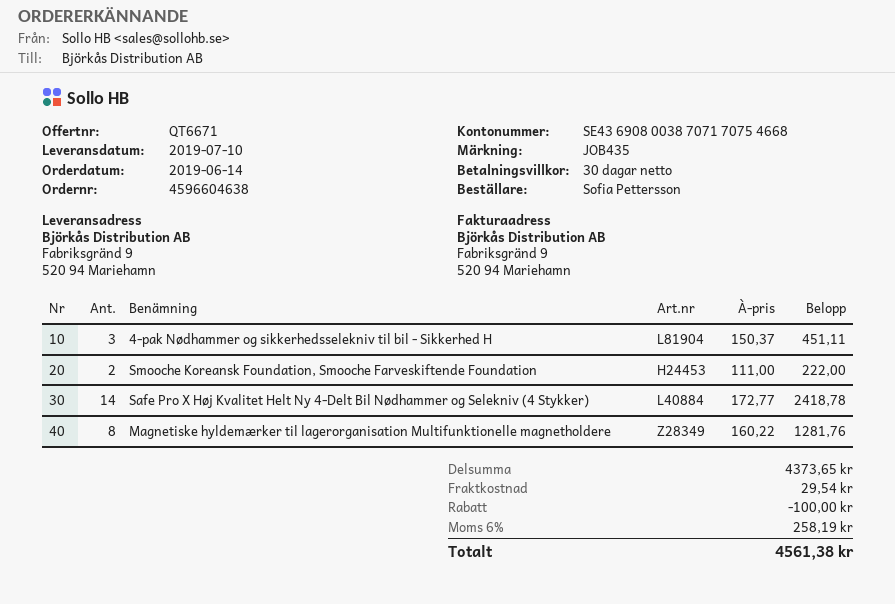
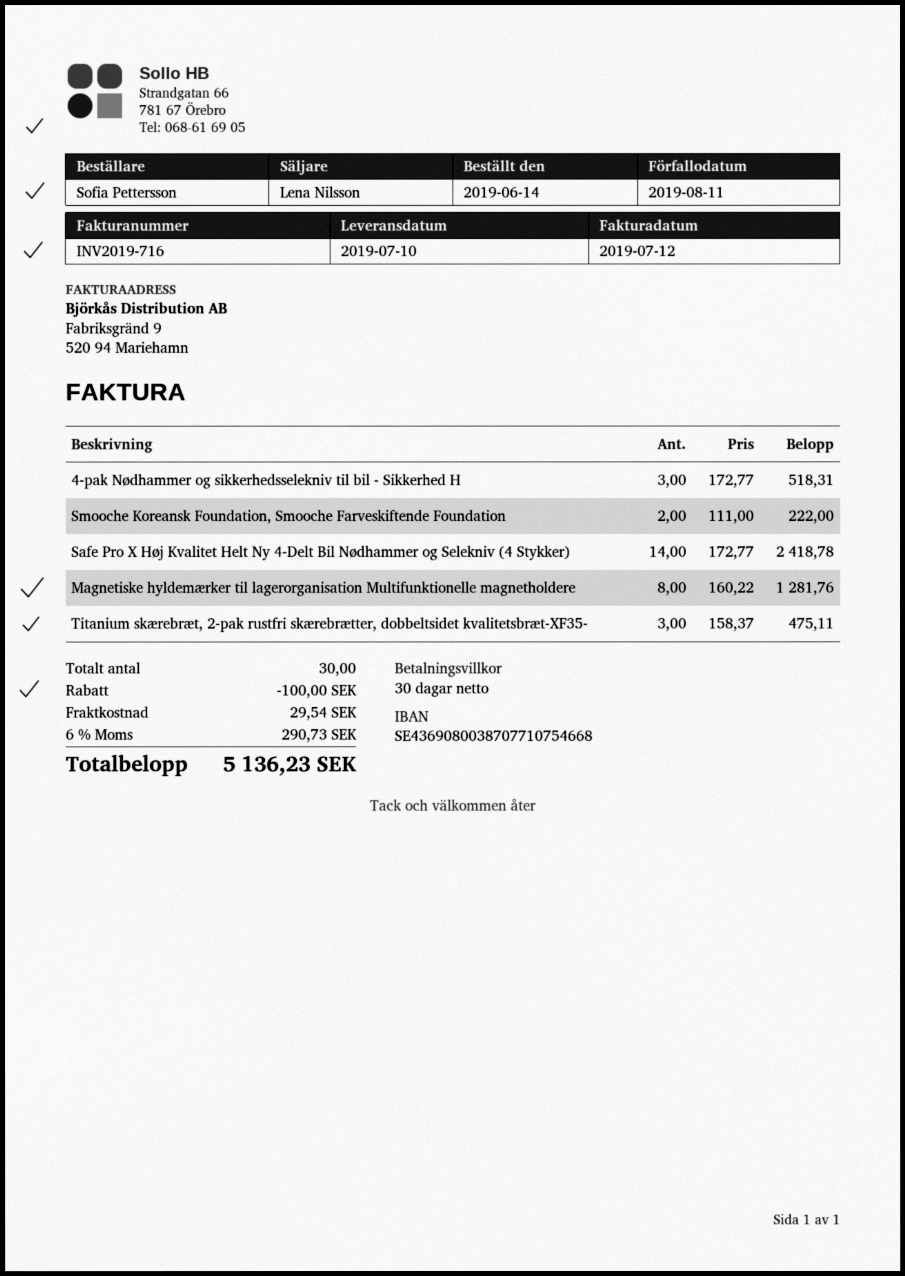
bank account: SE4369080038707170754668 -> SE4369080038707710754668
4-pak Nødhammer og sikkerhedsselekniv til bil - Sikkerhed H: 3 x 150.37 = 451.11 -> 3 x 172.77 = 518.31
Titanium skærebræt, 2-pak rustfri skærebrætter, dobbeltsidet kvalitetsbræt-XF35-: none -> 3 x 158.37 = 475.11
tax: 6% = 258.19 -> 6% = 290.73
total: 4561.38 -> 5136.23

